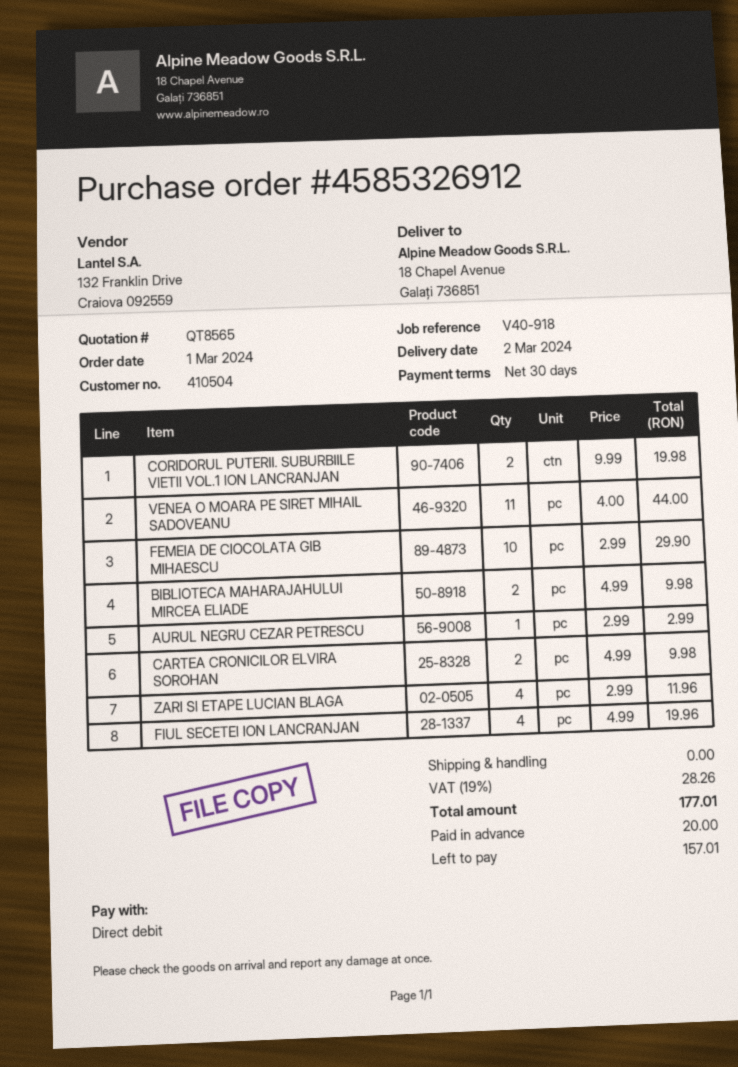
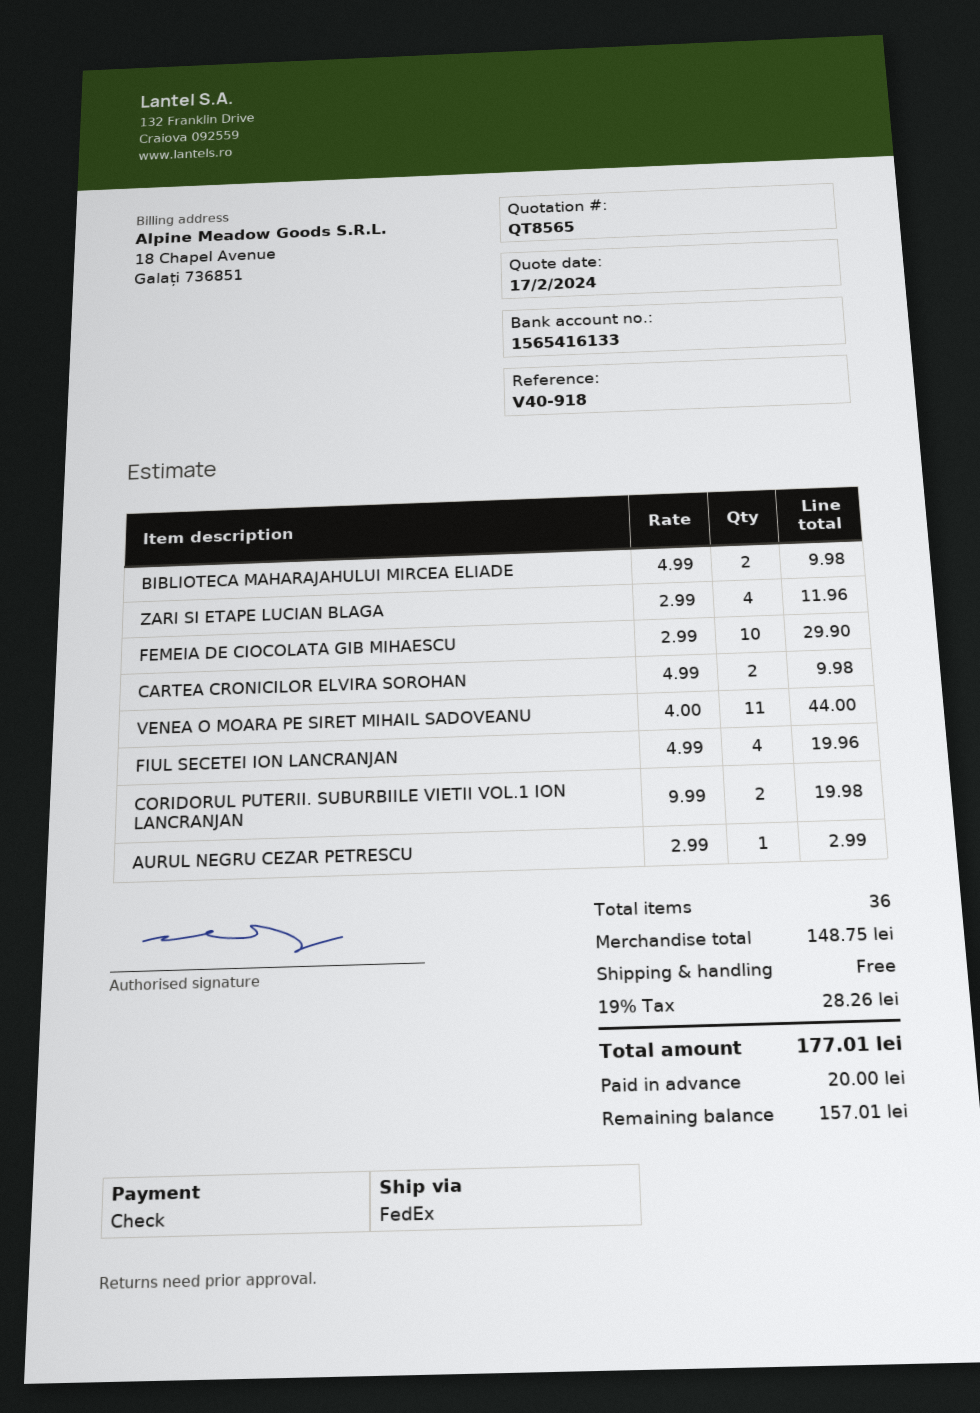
payment method: direct debit -> cheque

